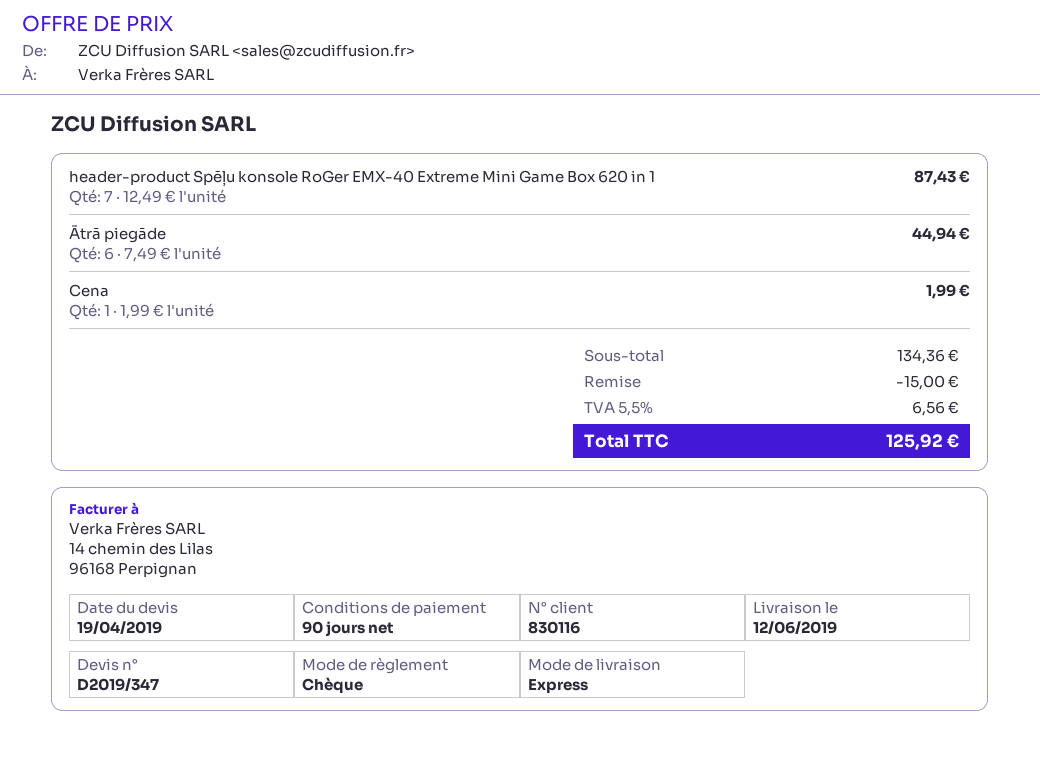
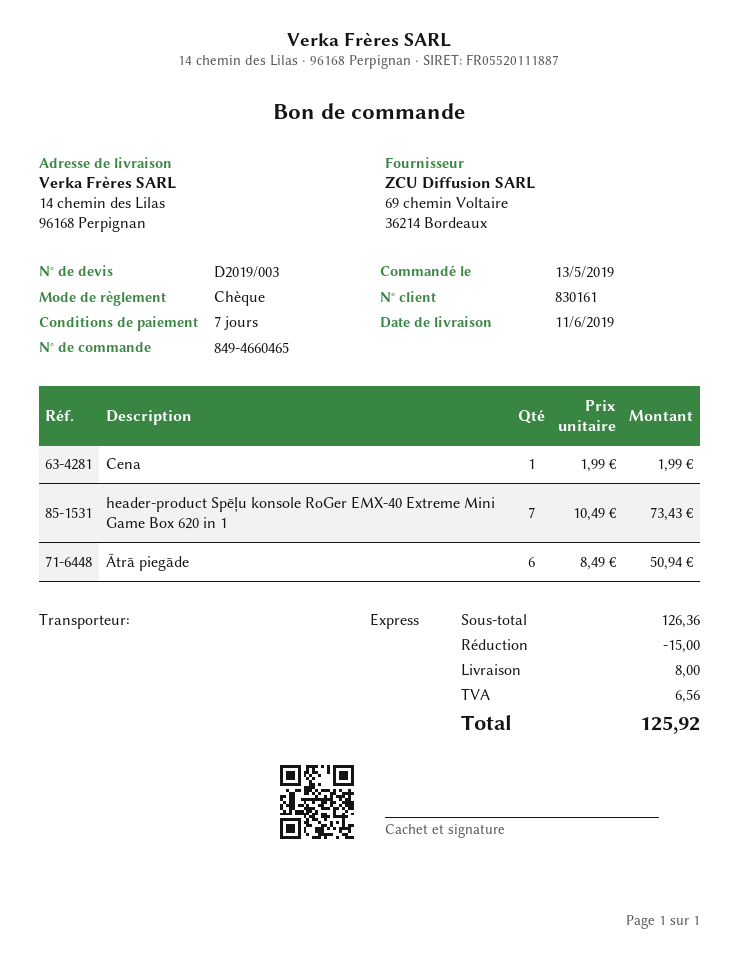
quote number: D2019/347 -> D2019/003
delivery date: 2019-06-12 -> 2019-06-11
payment terms: 90 days -> 7 days
customer number: 830116 -> 830161
header-product Spēļu konsole RoGer EMX-40 Extreme Mini Game Box 620 in 1: 7 x 12.49 = 87.43 -> 7 x 10.49 = 73.43
Ātrā piegāde: 6 x 7.49 = 44.94 -> 6 x 8.49 = 50.94
subtotal: 134.36 -> 126.36
shipping: none -> 8.00

